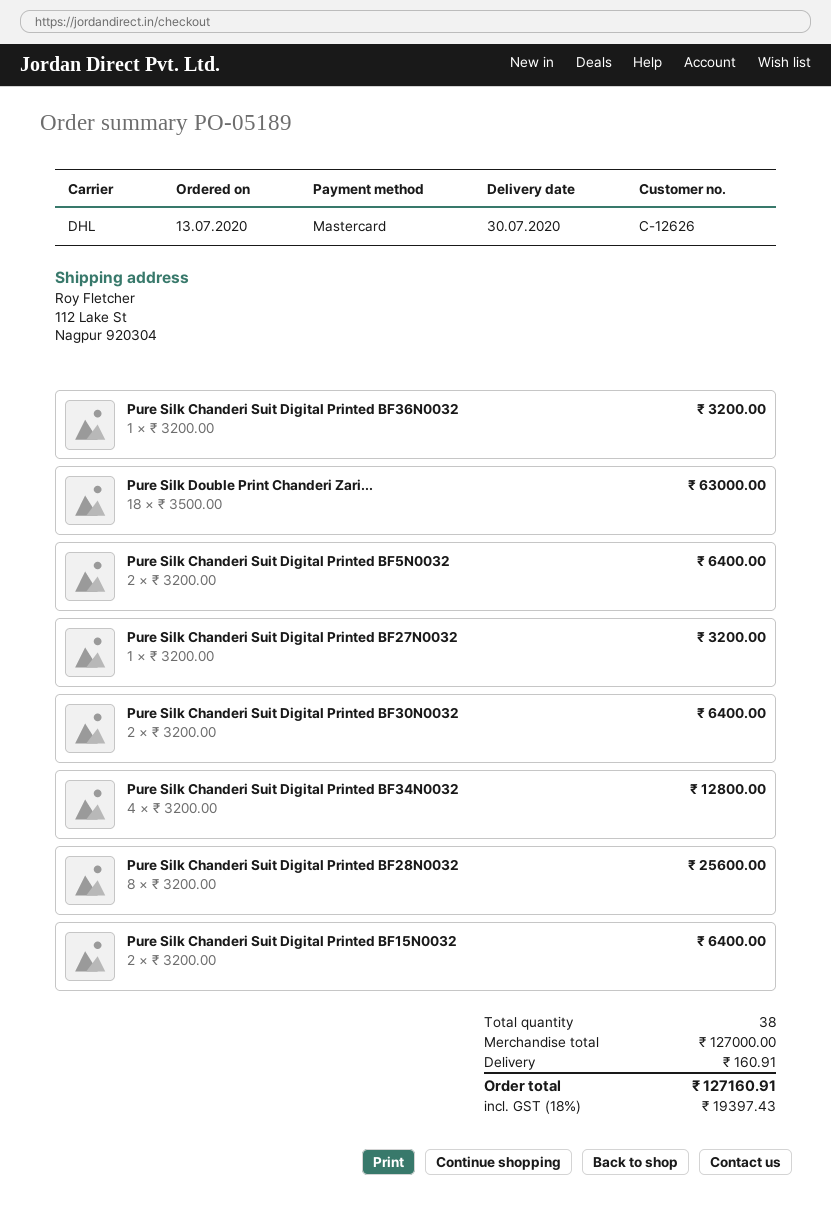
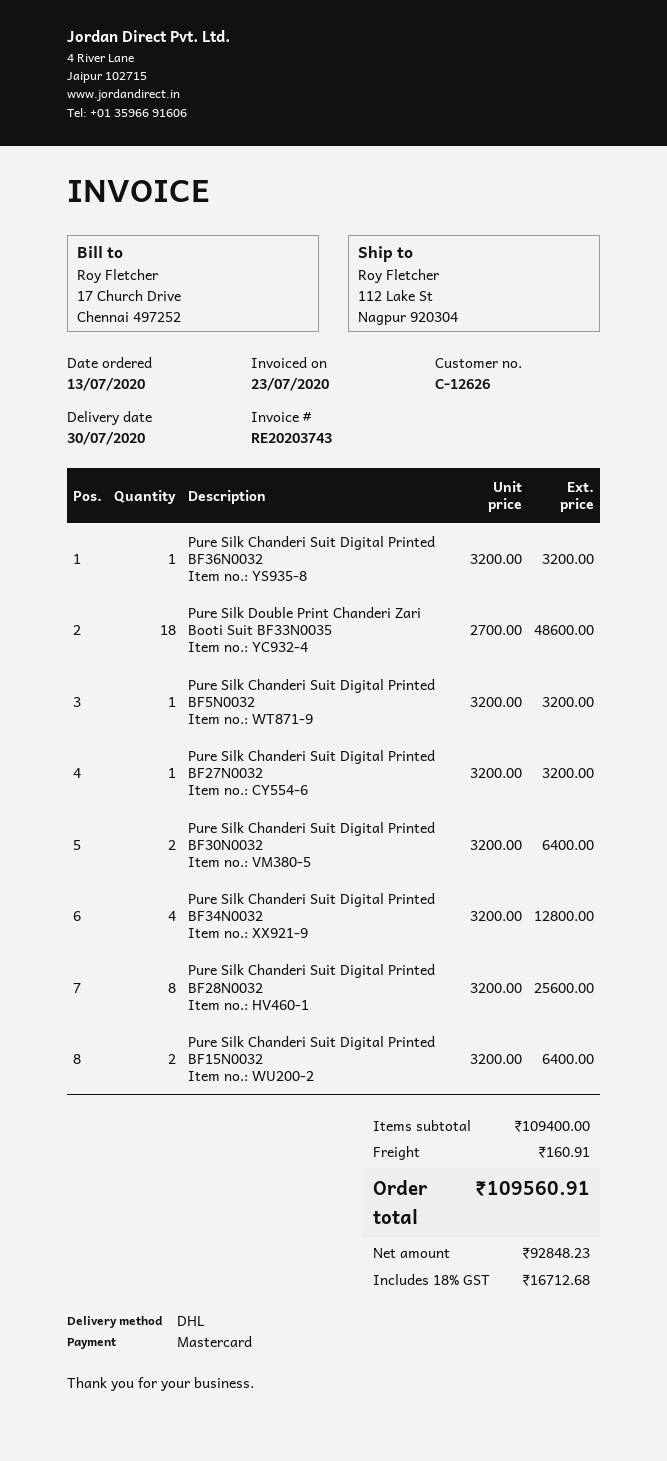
Pure Silk Double Print Chanderi Zari...: 18 x 3500.00 = 63000.00 -> 18 x 2700.00 = 48600.00
Pure Silk Chanderi Suit Digital Printed BF5N0032: 2 x 3200.00 = 6400.00 -> 1 x 3200.00 = 3200.00
subtotal: 127000.00 -> 109400.00
tax: 18% = 19397.43 -> 18% = 16712.68
total: 127160.91 -> 109560.91

